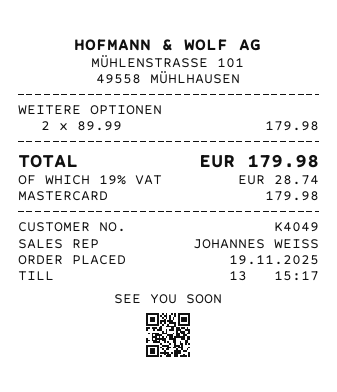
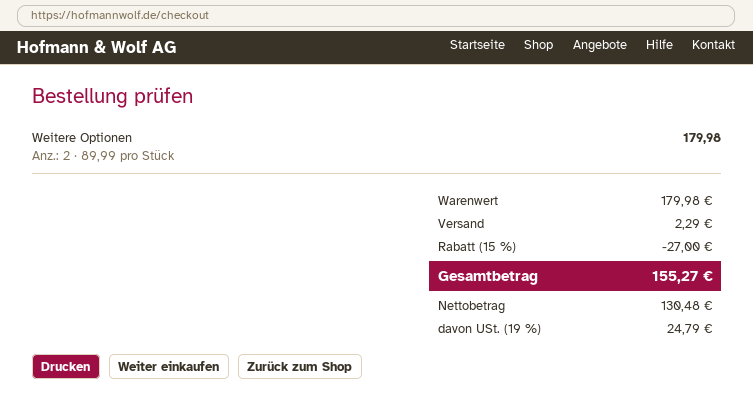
discount: none -> 15% = 27.00
shipping: none -> 2.29
tax: 19% = 28.74 -> 19% = 24.79
total: 179.98 -> 155.27

